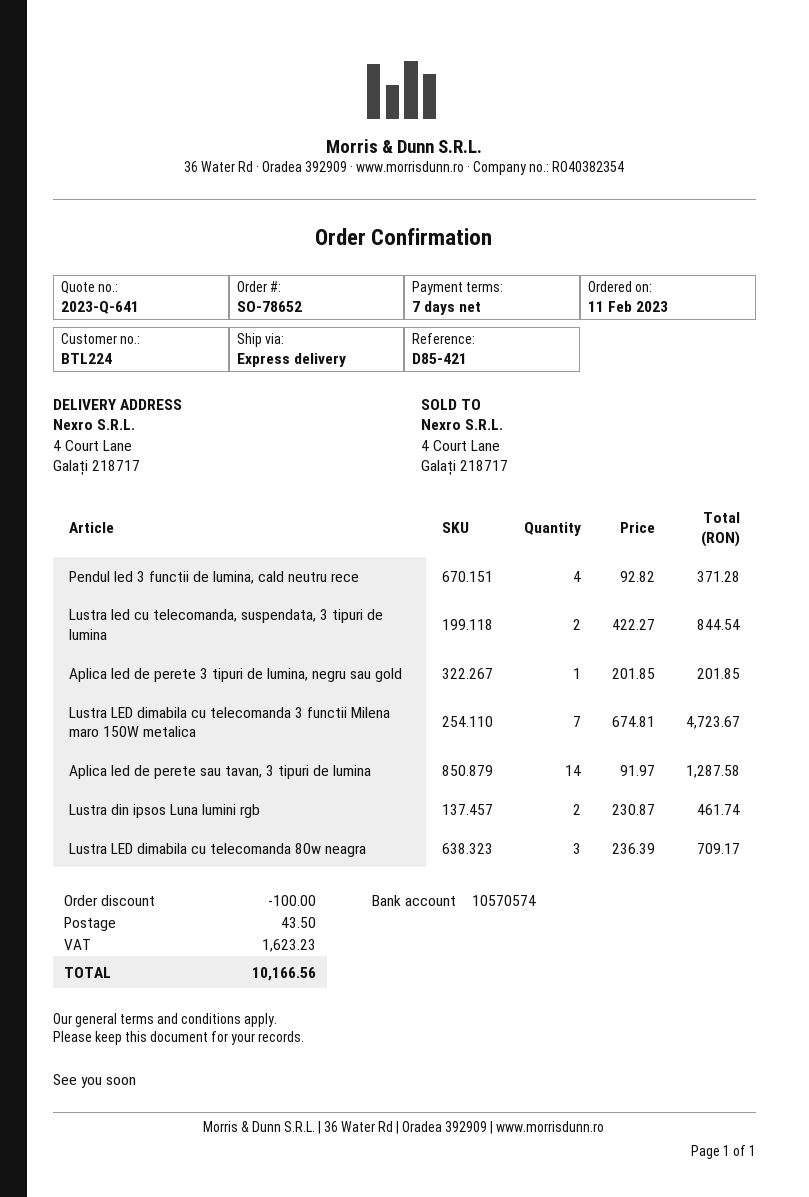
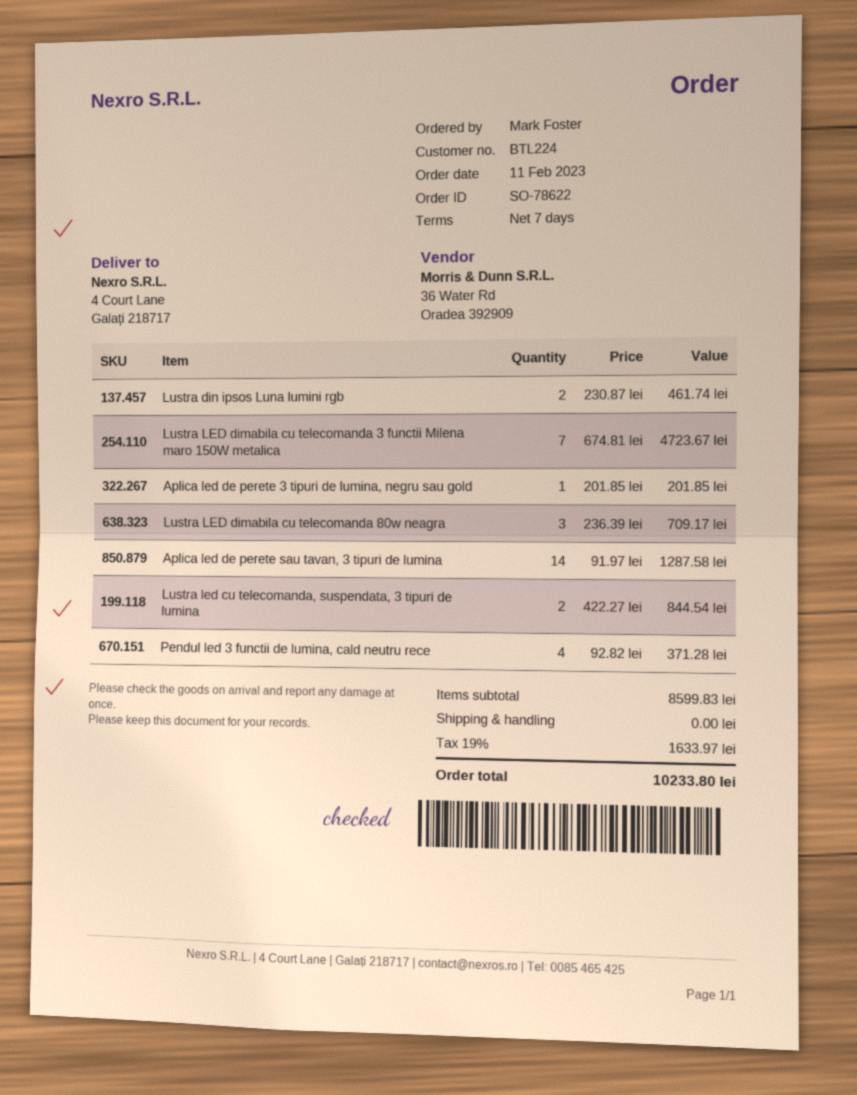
order number: SO-78652 -> SO-78622
discount: 100.00 -> none
shipping: 43.50 -> 0.00
tax: 1623.23 -> 1633.97
total: 10166.56 -> 10233.80

